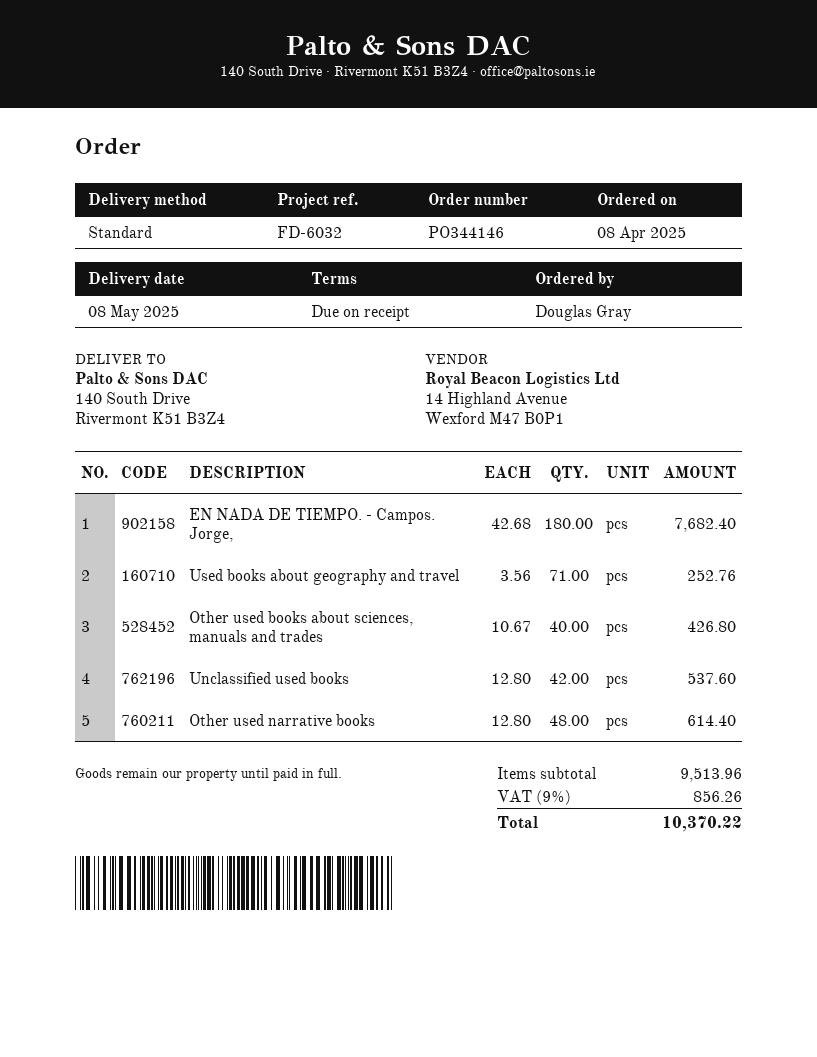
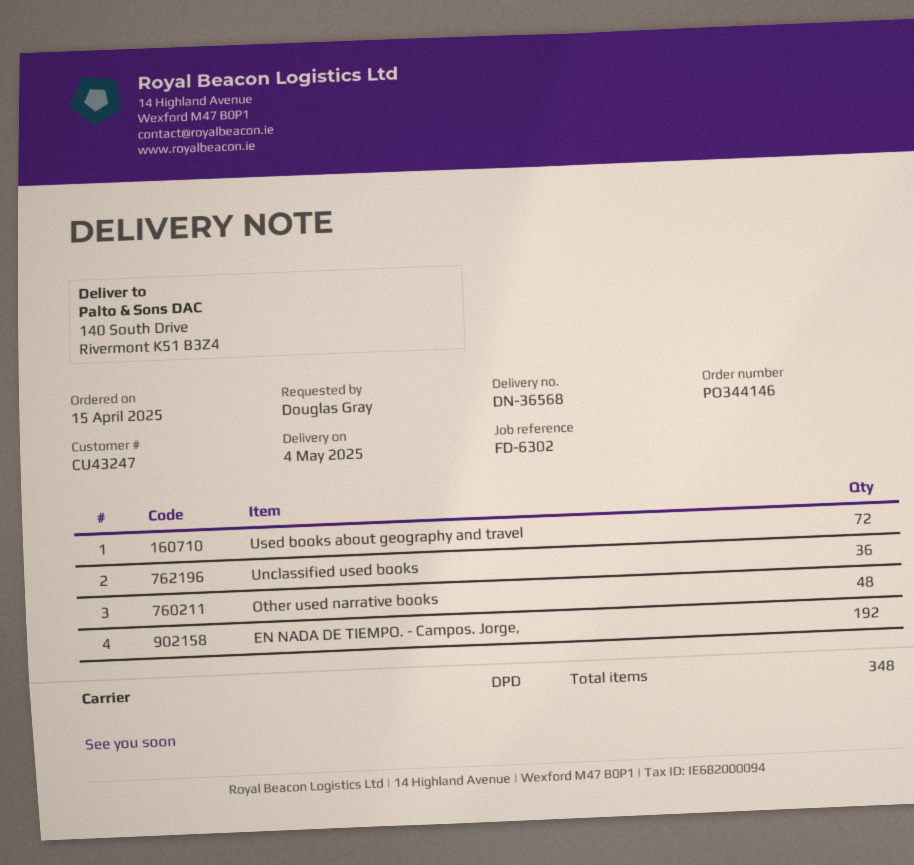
order date: 2025-04-08 -> 2025-04-15
delivery date: 2025-05-08 -> 2025-05-04
reference: FD-6032 -> FD-6302
shipping method: standard -> DPD
EN NADA DE TIEMPO. - Campos. Jorge,: 180 -> 192
Used books about geography and travel: 71 -> 72
Other used books about sciences, manuals and trades: 40 -> none
Unclassified used books: 42 -> 36

